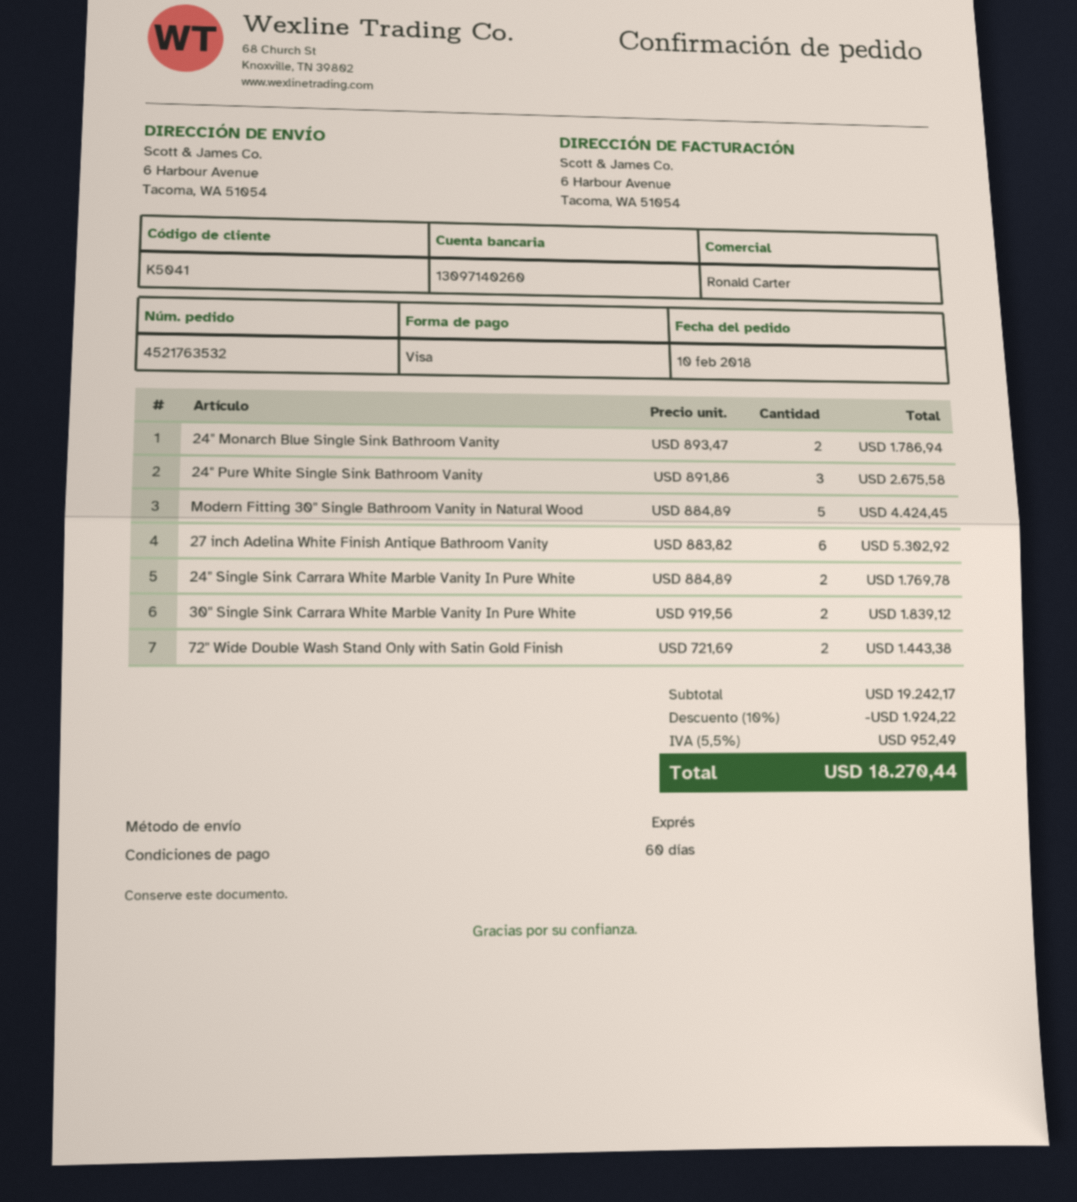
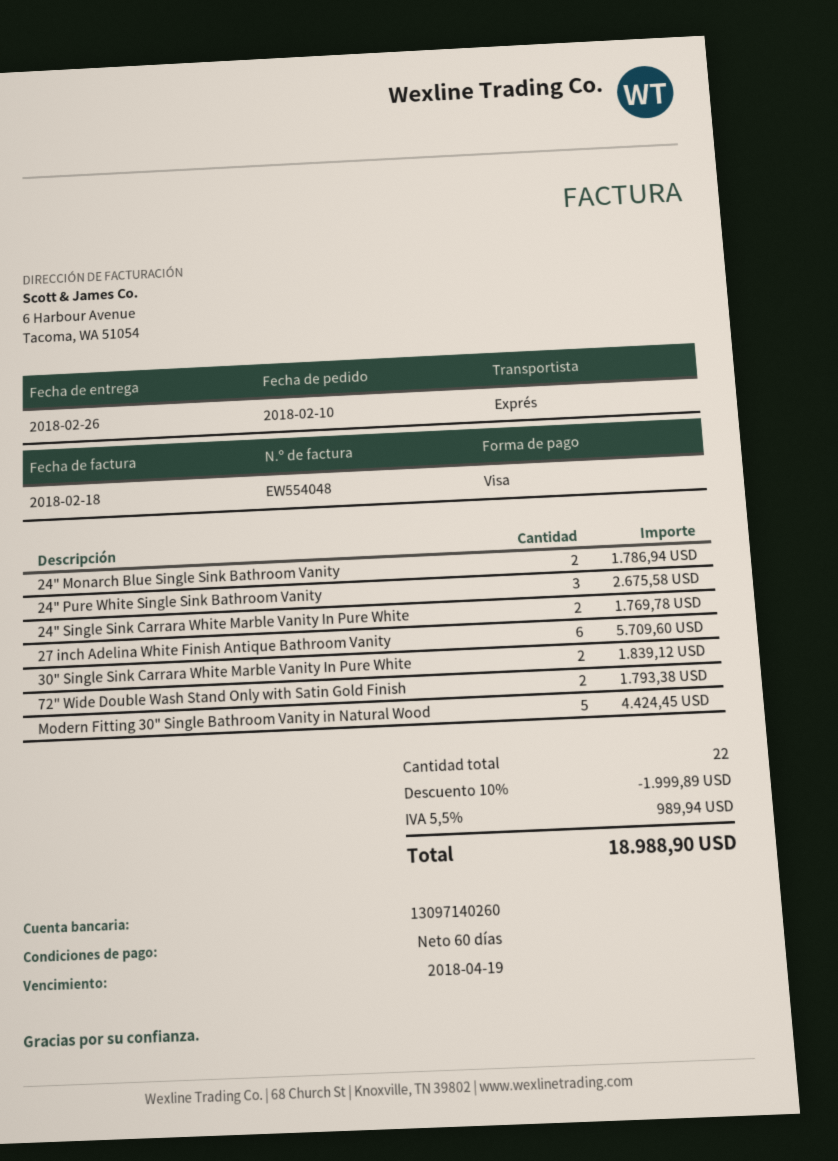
27 inch Adelina White Finish Antique Bathroom Vanity: 6 for 5302.92 -> 6 for 5709.60
72" Wide Double Wash Stand Only with Satin Gold Finish: 2 for 1443.38 -> 2 for 1793.38
discount: 10% = 1924.22 -> 10% = 1999.89
tax: 5.5% = 952.49 -> 5.5% = 989.94
total: 18270.44 -> 18988.90

